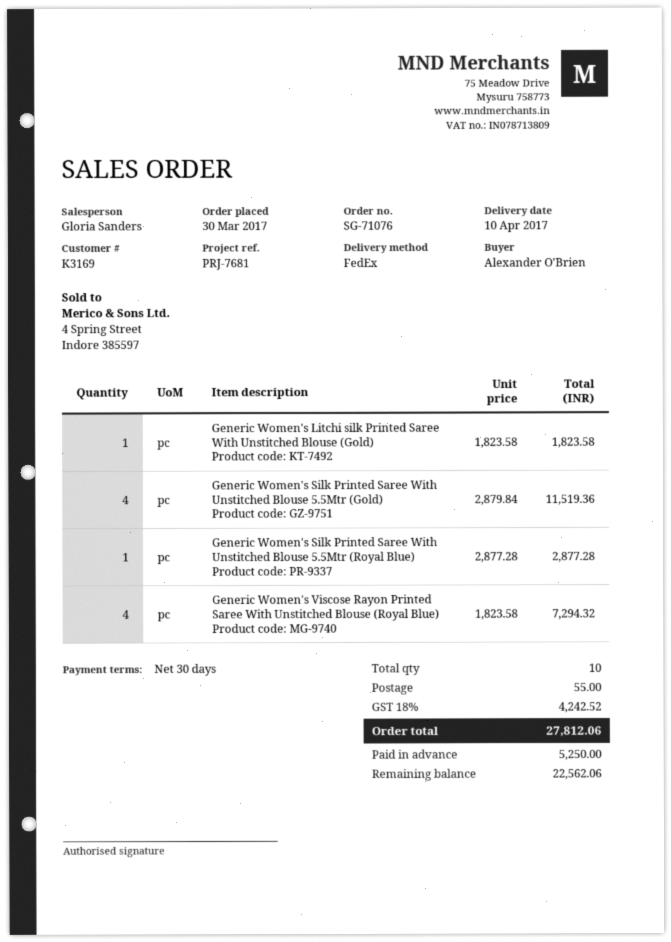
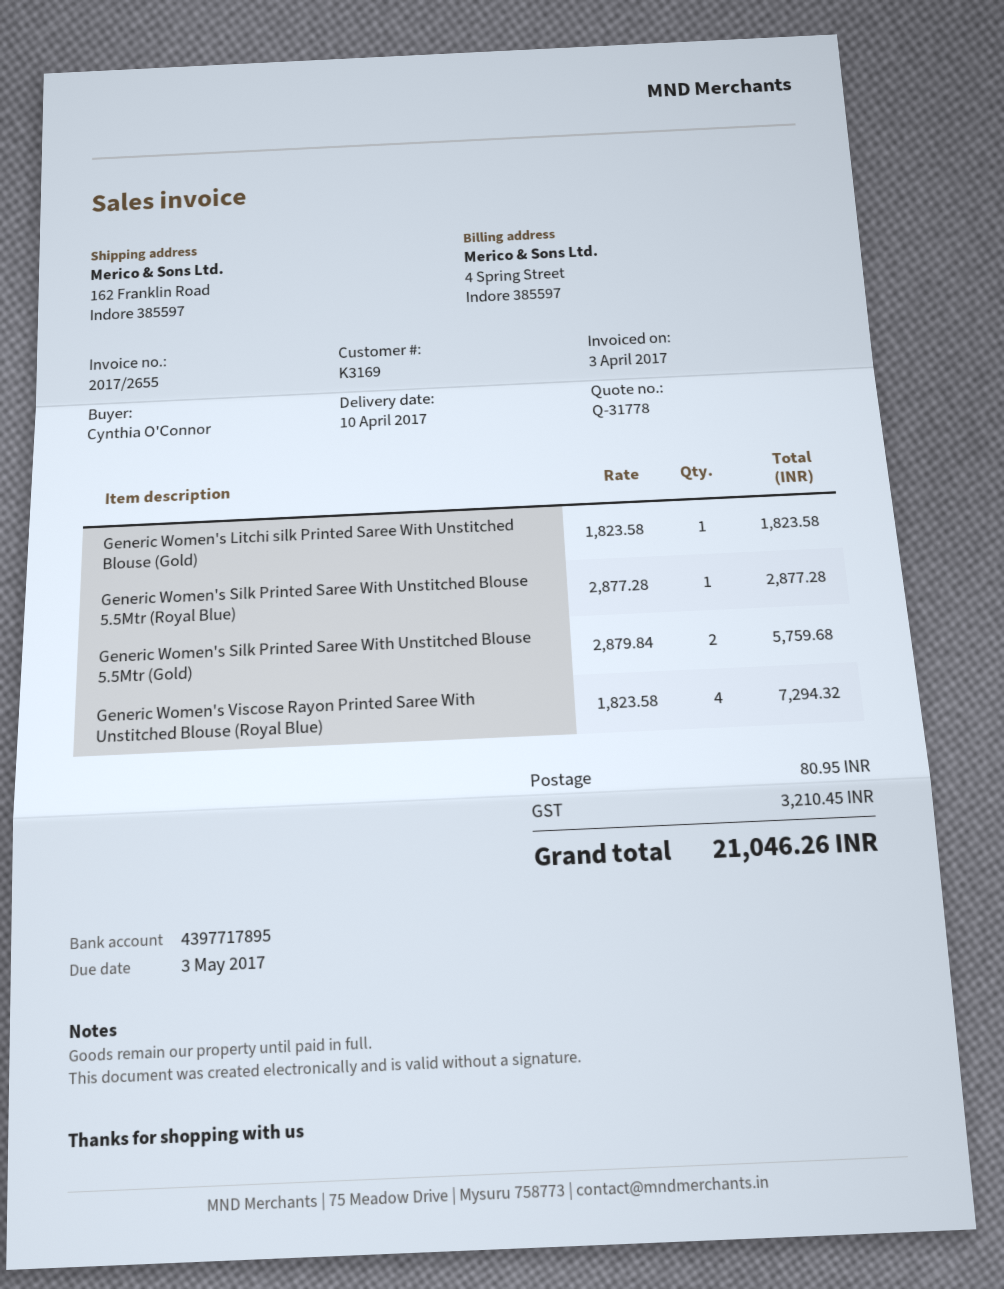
ordered by: Alexander O'Brien -> Cynthia O'Connor
Generic Women's Silk Printed Saree With Unstitched Blouse 5.5Mtr (Gold): 4 x 2879.84 = 11519.36 -> 2 x 2879.84 = 5759.68
shipping: 55.00 -> 80.95
tax: 4242.52 -> 3210.45
total: 27812.06 -> 21046.26

